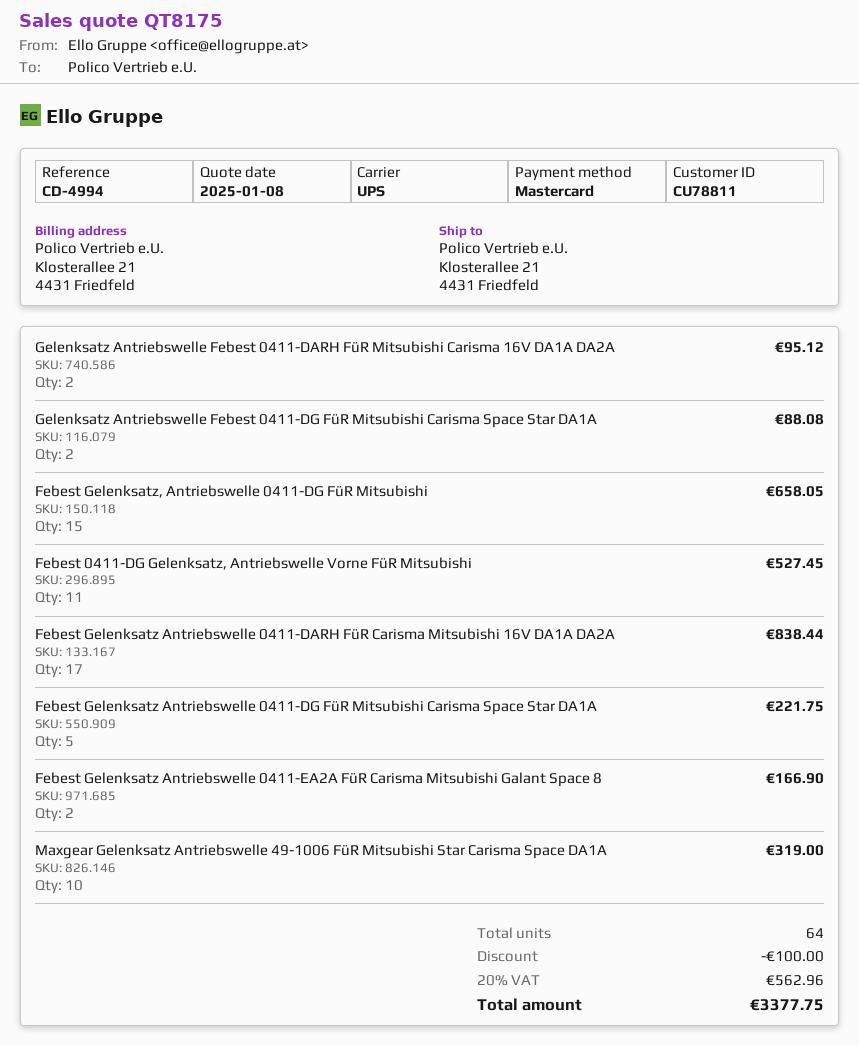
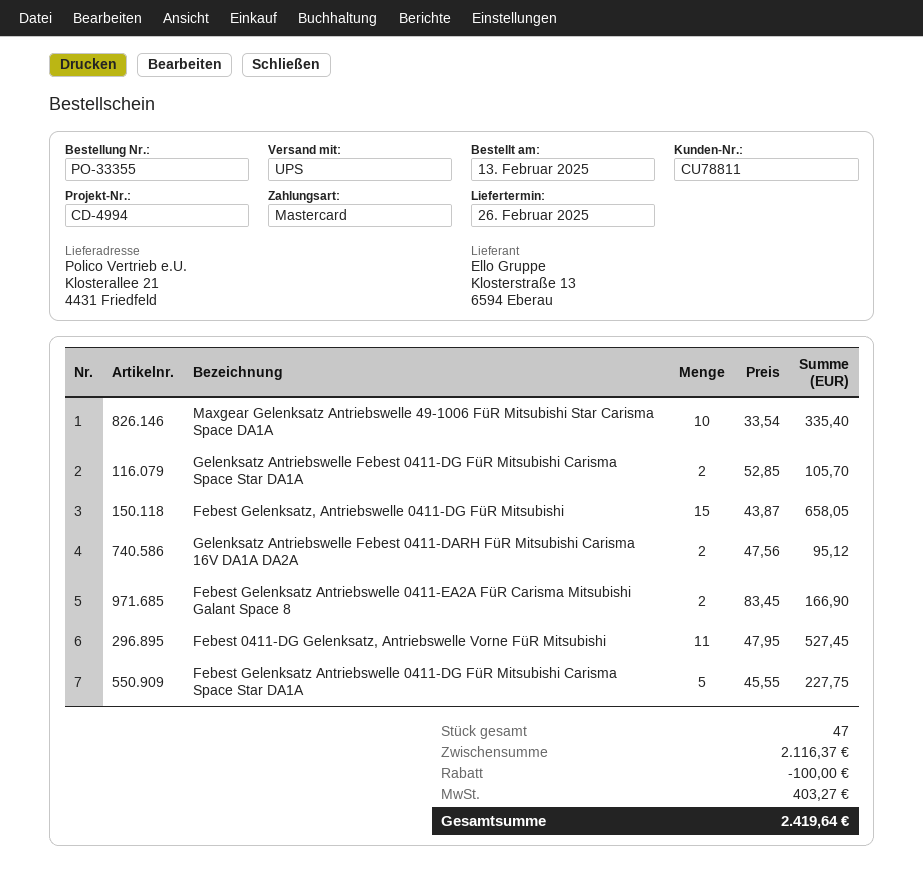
Gelenksatz Antriebswelle Febest 0411-DG FüR Mitsubishi Carisma Space Star DA1A: 2 for 88.08 -> 2 for 105.70
Febest Gelenksatz Antriebswelle 0411-DARH FüR Carisma Mitsubishi 16V DA1A DA2A: 17 for 838.44 -> none
Febest Gelenksatz Antriebswelle 0411-DG FüR Mitsubishi Carisma Space Star DA1A: 5 for 221.75 -> 5 for 227.75
Maxgear Gelenksatz Antriebswelle 49-1006 FüR Mitsubishi Star Carisma Space DA1A: 10 for 319.00 -> 10 for 335.40
total quantity: 64 -> 47
tax: 562.96 -> 403.27
total: 3377.75 -> 2419.64

